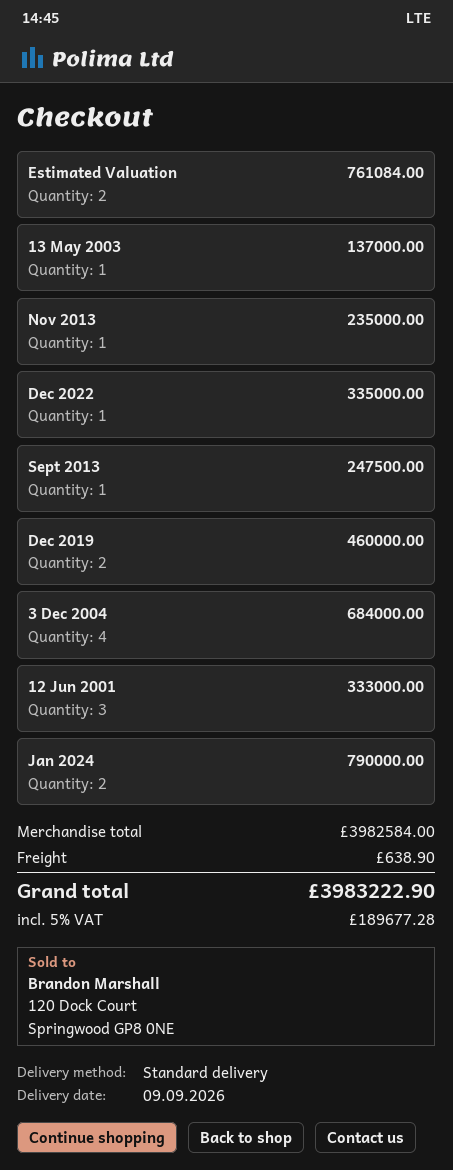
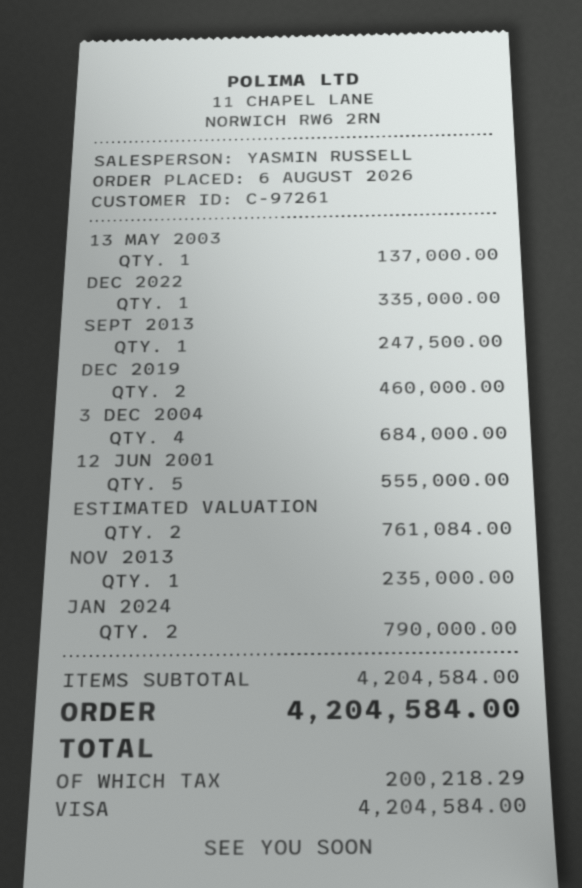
12 Jun 2001: 3 for 333000.00 -> 5 for 555000.00
subtotal: 3982584.00 -> 4204584.00
shipping: 638.90 -> none
tax: 189677.28 -> 200218.29
total: 3983222.90 -> 4204584.00

